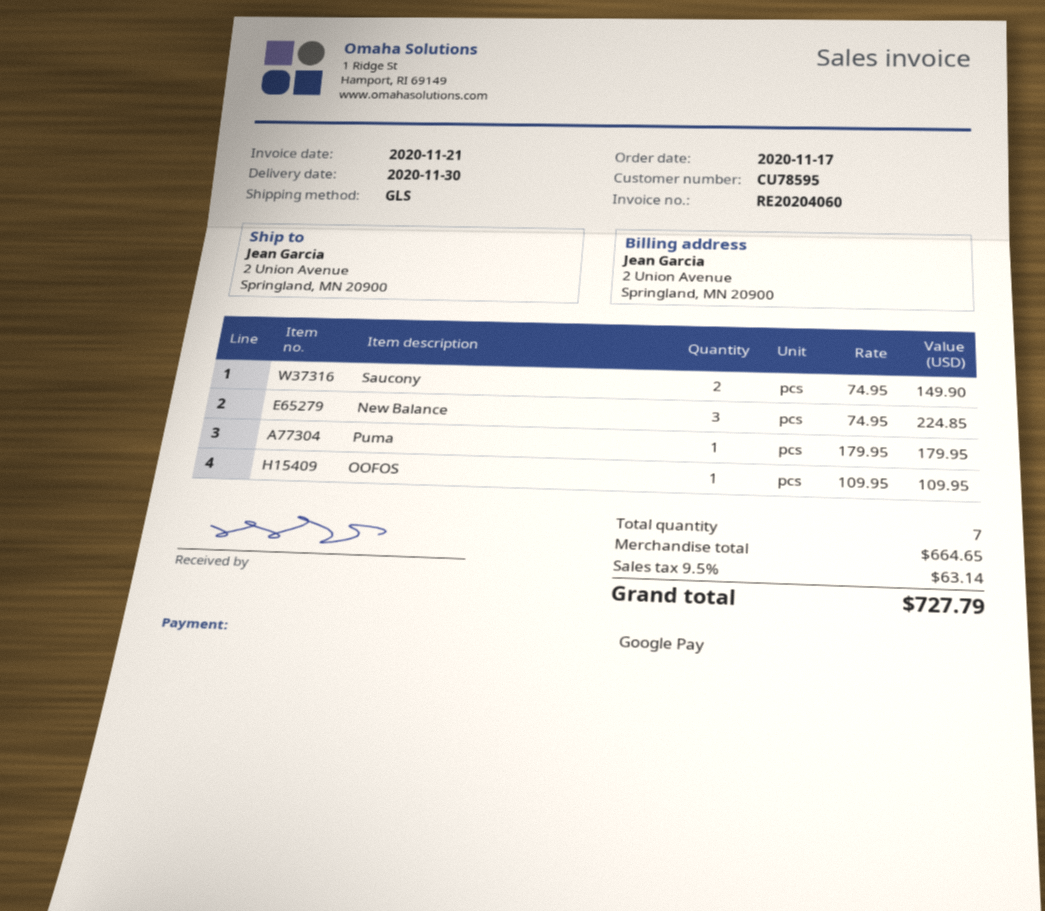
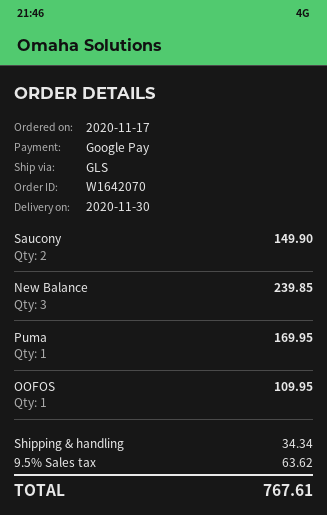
New Balance: 3 for 224.85 -> 3 for 239.85
Puma: 1 for 179.95 -> 1 for 169.95
shipping: none -> 34.34
tax: 9.5% = 63.14 -> 9.5% = 63.62
total: 727.79 -> 767.61

